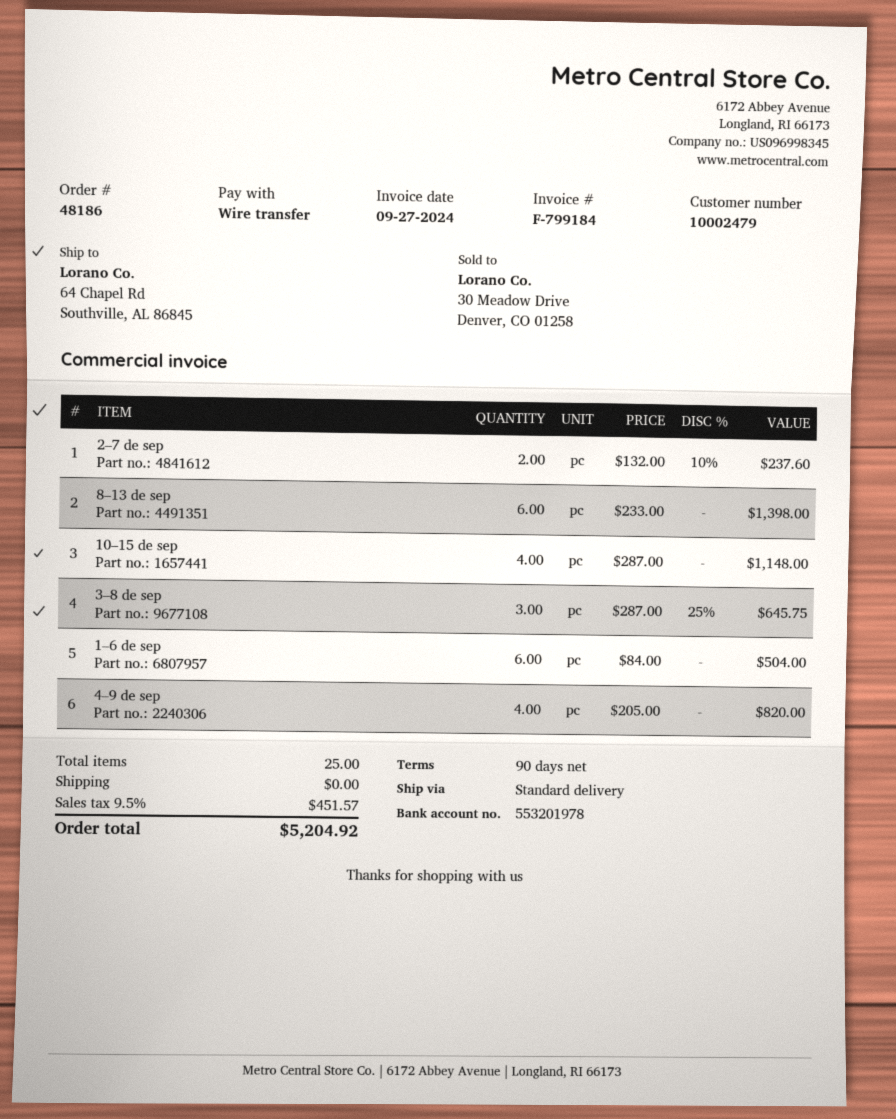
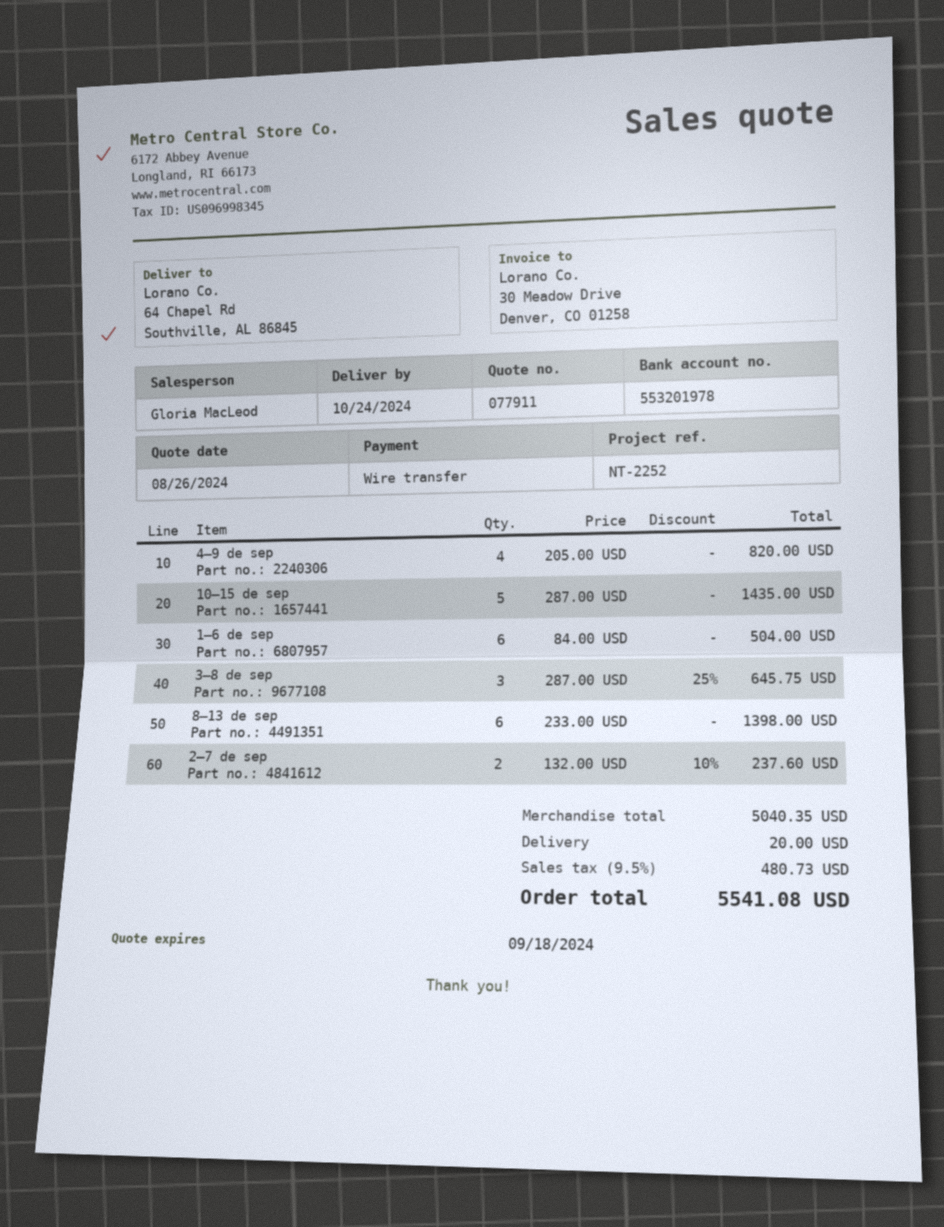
10–15 de sep: 4 x 287.00 = 1148.00 -> 5 x 287.00 = 1435.00
shipping: 0.00 -> 20.00
tax: 9.5% = 451.57 -> 9.5% = 480.73
total: 5204.92 -> 5541.08

